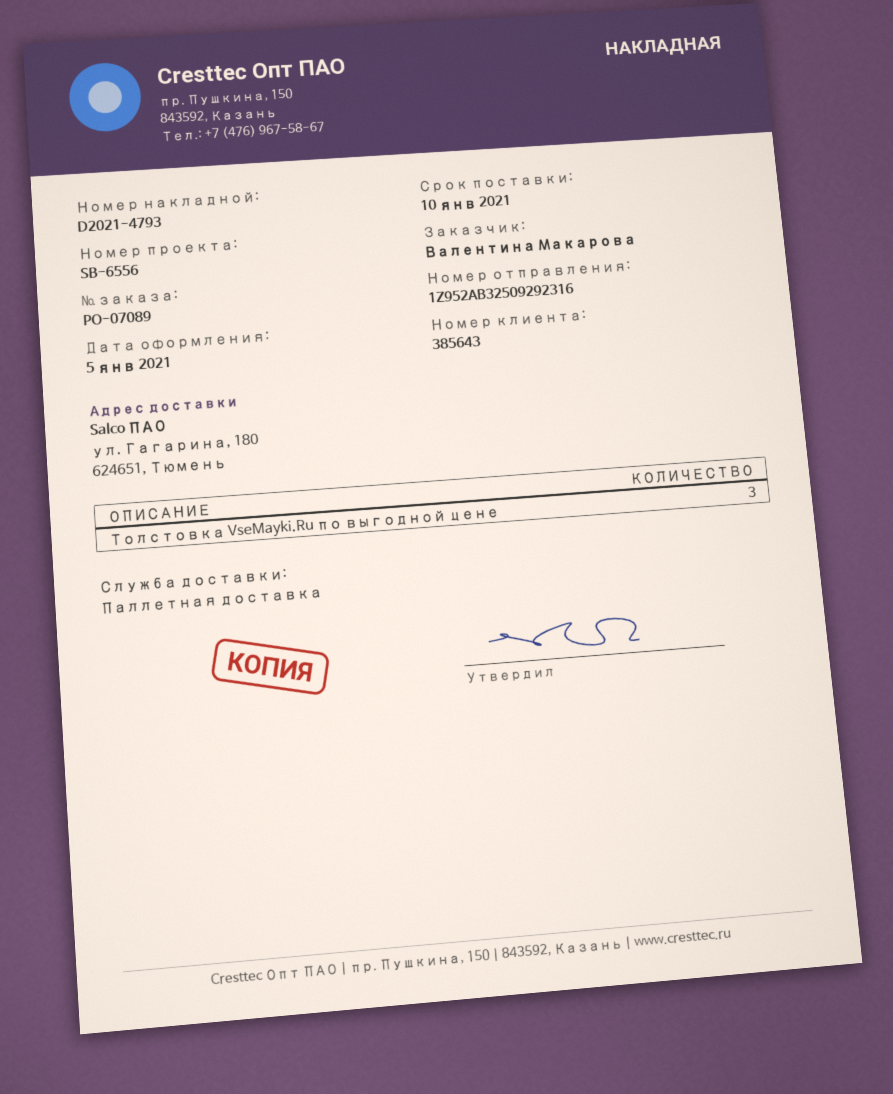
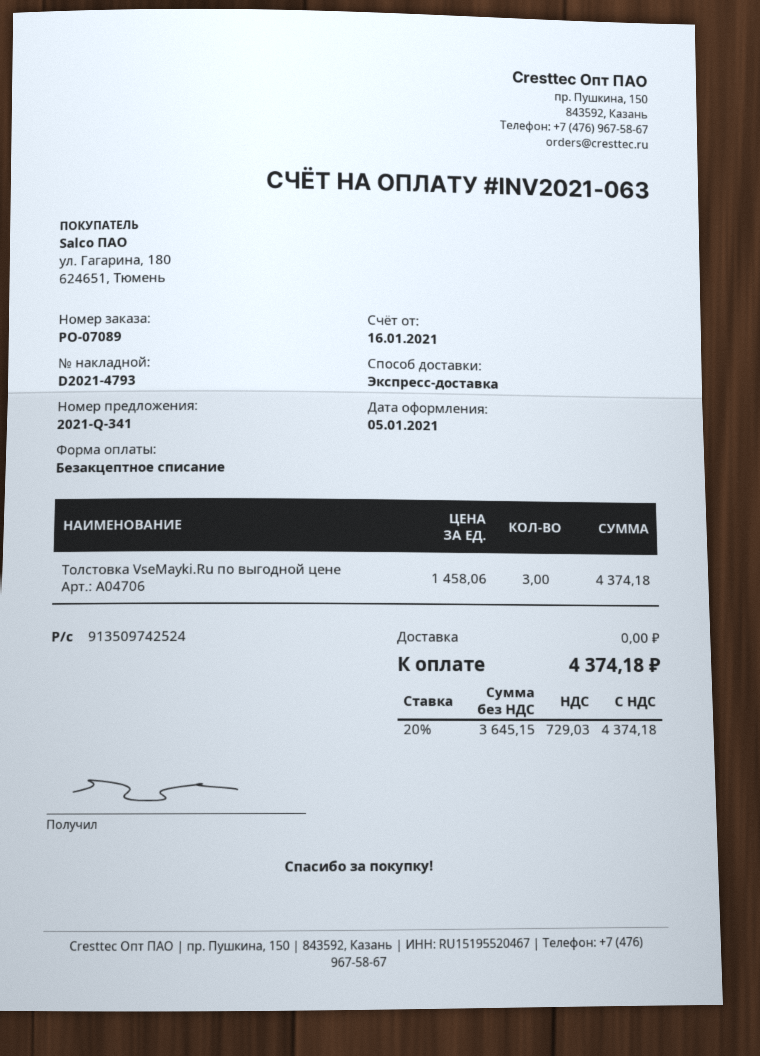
shipping method: pallet freight -> express

